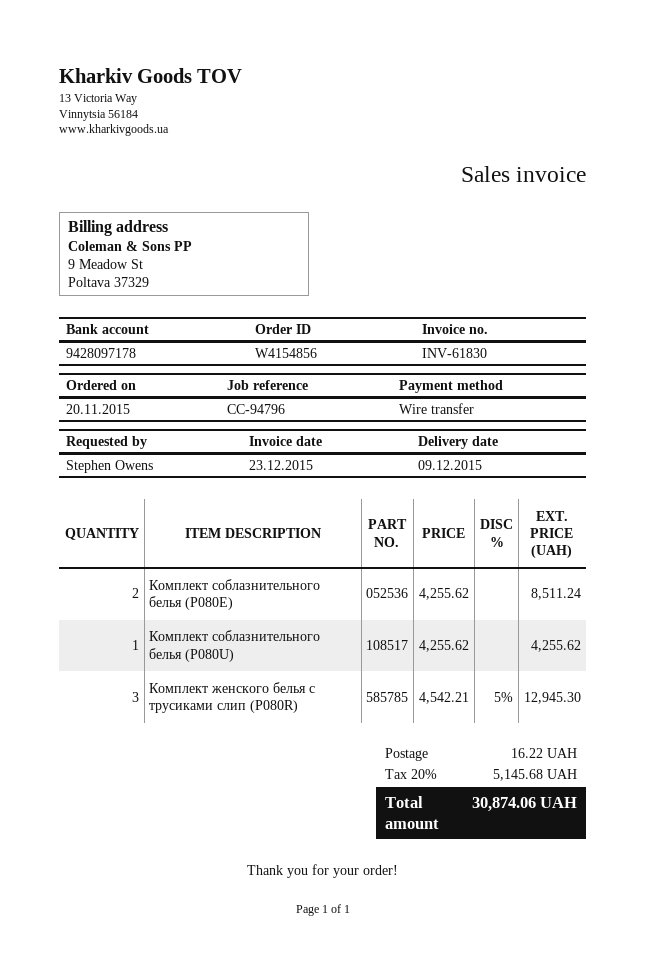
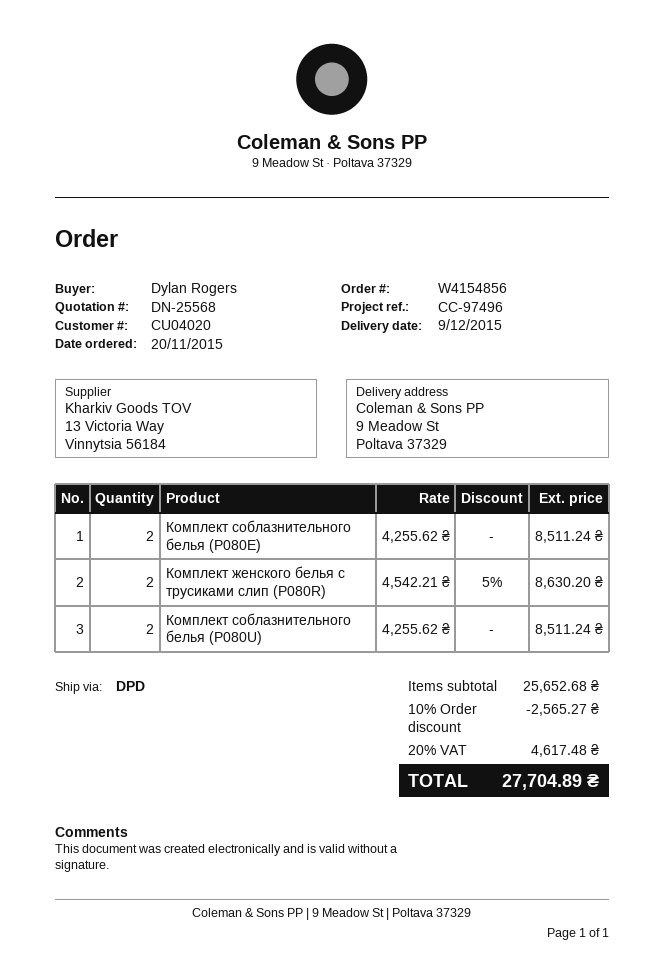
reference: CC-94796 -> CC-97496
ordered by: Stephen Owens -> Dylan Rogers
Комплект соблазнительного белья (P080U): 1 x 4255.62 = 4255.62 -> 2 x 4255.62 = 8511.24
Комплект женского белья с трусиками слип (P080R): 3 x 4542.21 - 5% = 12945.30 -> 2 x 4542.21 - 5% = 8630.20
discount: none -> 10% = 2565.27
shipping: 16.22 -> none
tax: 20% = 5145.68 -> 20% = 4617.48
total: 30874.06 -> 27704.89

